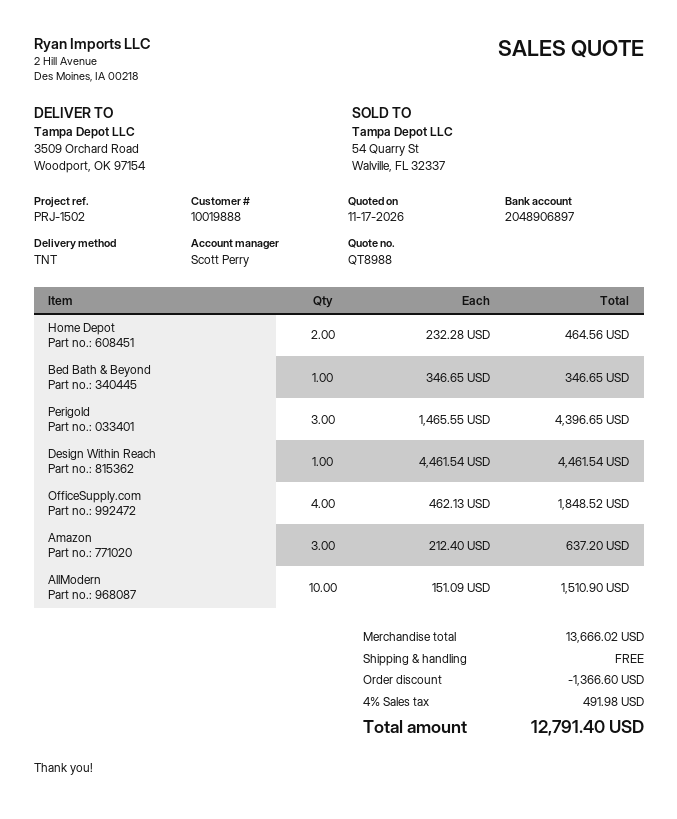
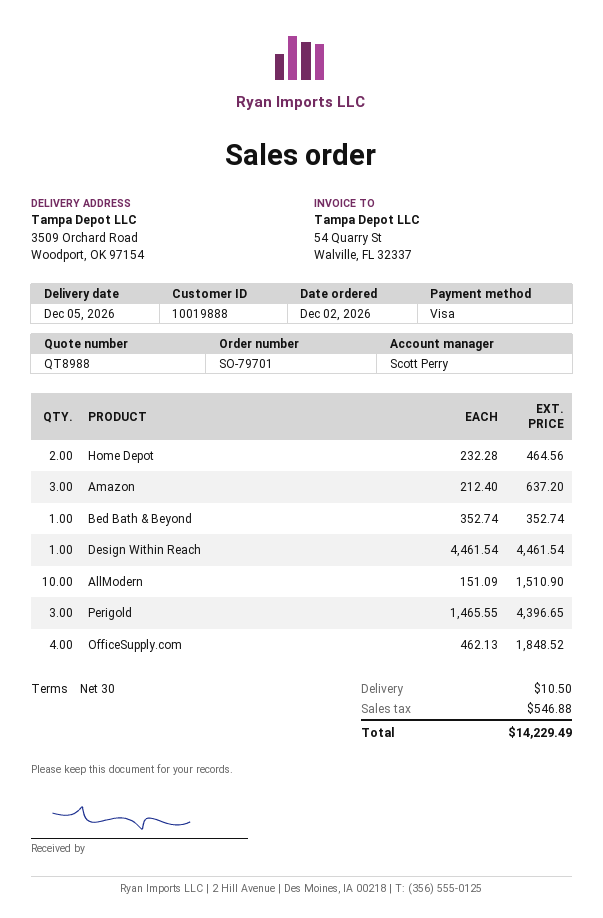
Bed Bath & Beyond: 1 x 346.65 = 346.65 -> 1 x 352.74 = 352.74
discount: 1366.60 -> none
shipping: 0.00 -> 10.50
tax: 491.98 -> 546.88
total: 12791.40 -> 14229.49

